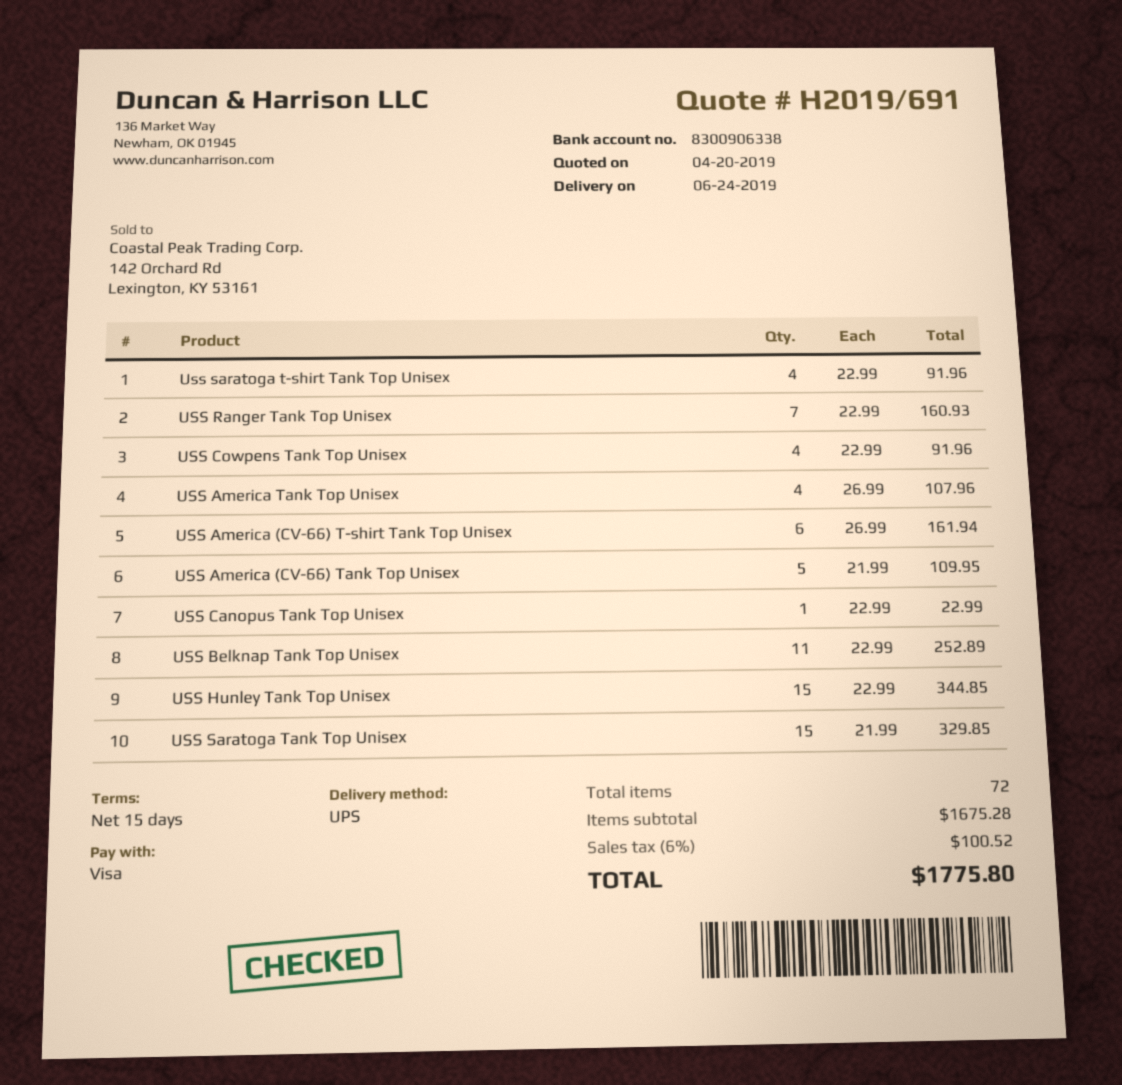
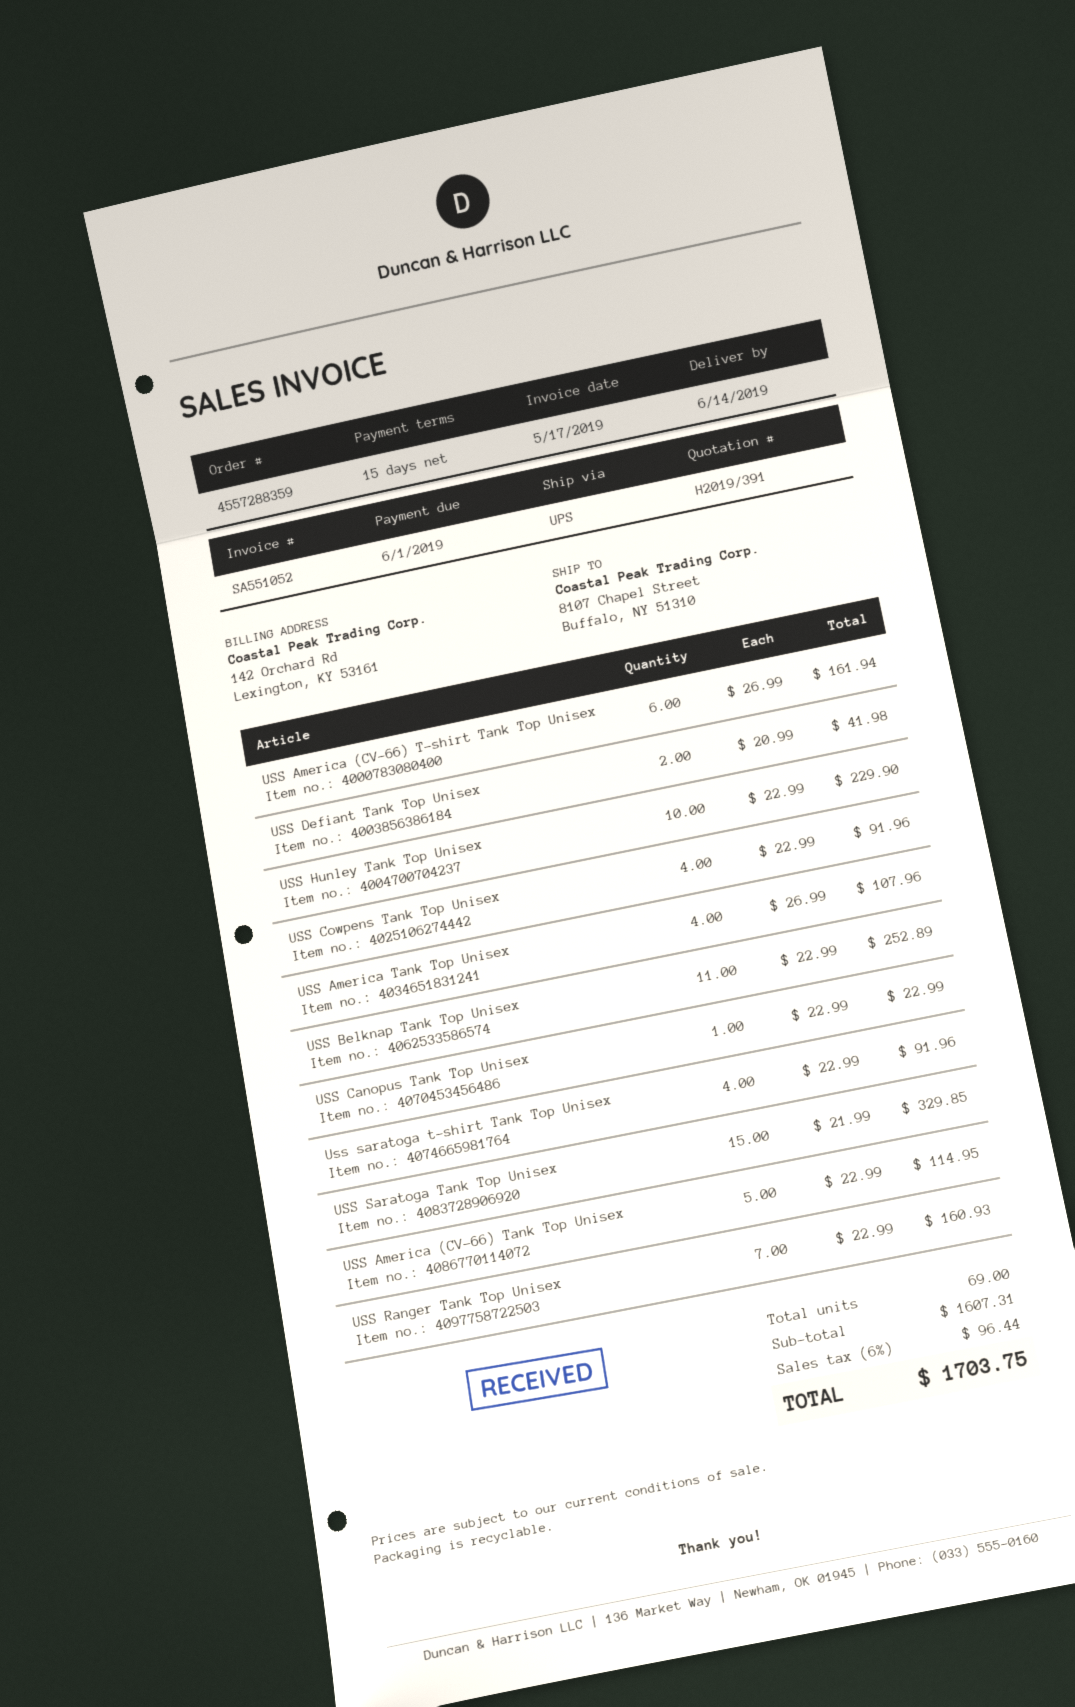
quote number: H2019/691 -> H2019/391
delivery date: 2019-06-24 -> 2019-06-14
USS America (CV-66) Tank Top Unisex: 5 x 21.99 = 109.95 -> 5 x 22.99 = 114.95
USS Hunley Tank Top Unisex: 15 x 22.99 = 344.85 -> 10 x 22.99 = 229.90
USS Defiant Tank Top Unisex: none -> 2 x 20.99 = 41.98
total quantity: 72 -> 69
subtotal: 1675.28 -> 1607.31
tax: 6% = 100.52 -> 6% = 96.44
total: 1775.80 -> 1703.75

